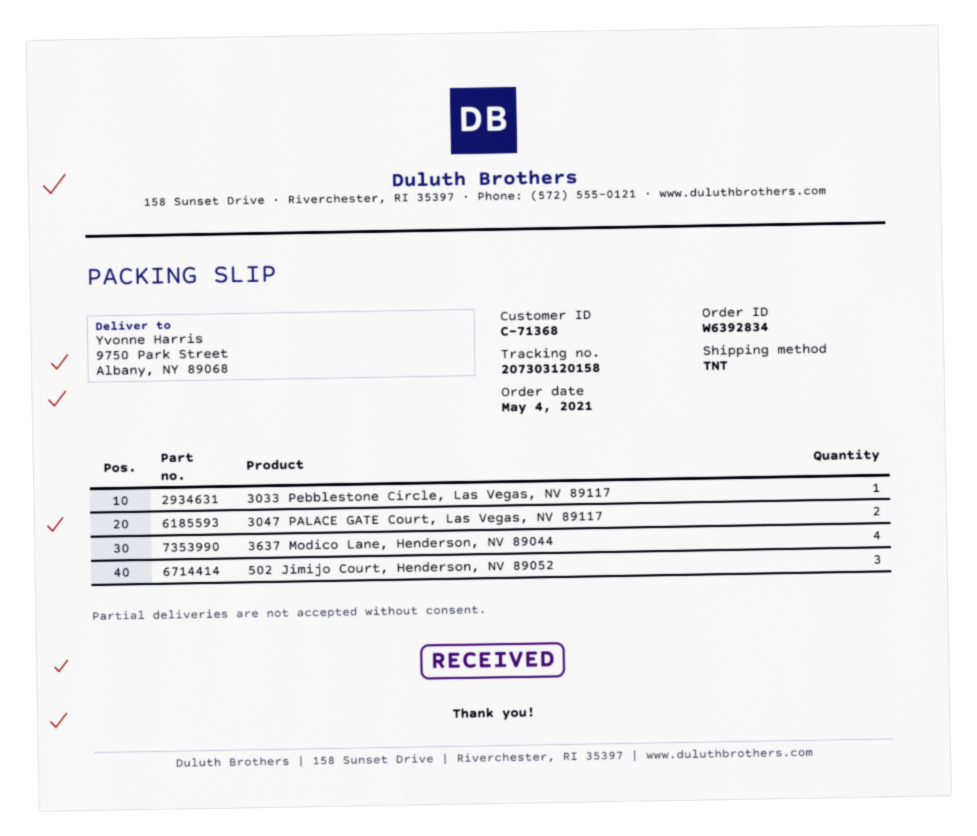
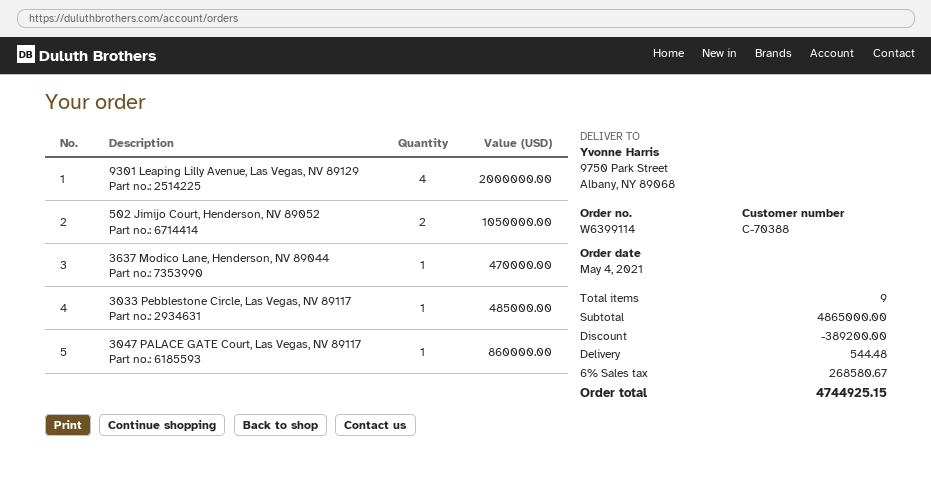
order number: W6392834 -> W6399114
customer number: C-71368 -> C-70388
3047 PALACE GATE Court, Las Vegas, NV 89117: 2 -> 1
3637 Modico Lane, Henderson, NV 89044: 4 -> 1
502 Jimijo Court, Henderson, NV 89052: 3 -> 2
9301 Leaping Lilly Avenue, Las Vegas, NV 89129: none -> 4

